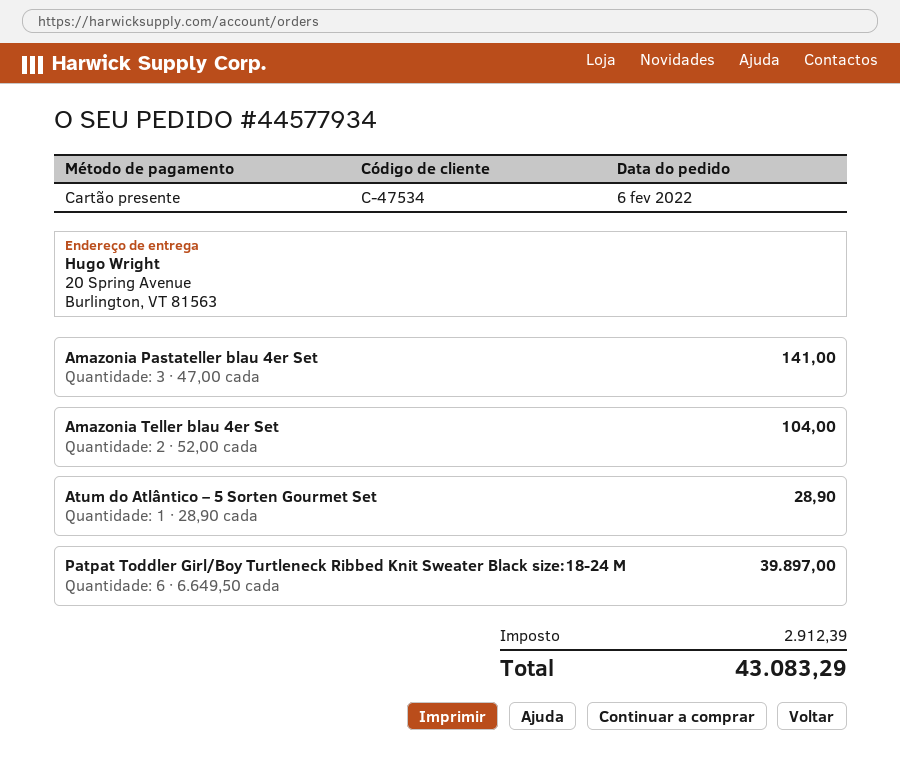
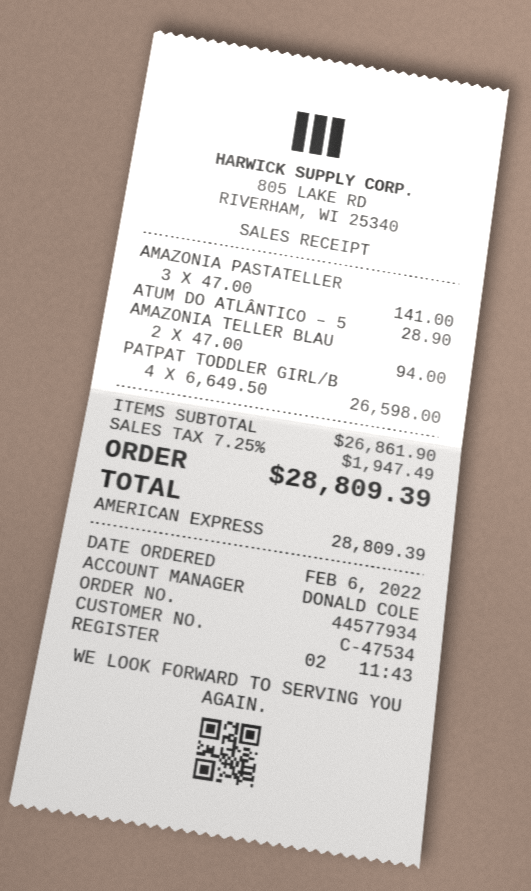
payment method: gift card -> American Express
Amazonia Teller blau 4er Set: 2 x 52.00 = 104.00 -> 2 x 47.00 = 94.00
Patpat Toddler Girl/Boy Turtleneck Ribbed Knit Sweater Black size:18-24 M: 6 x 6649.50 = 39897.00 -> 4 x 6649.50 = 26598.00
tax: 2912.39 -> 1947.49
total: 43083.29 -> 28809.39

